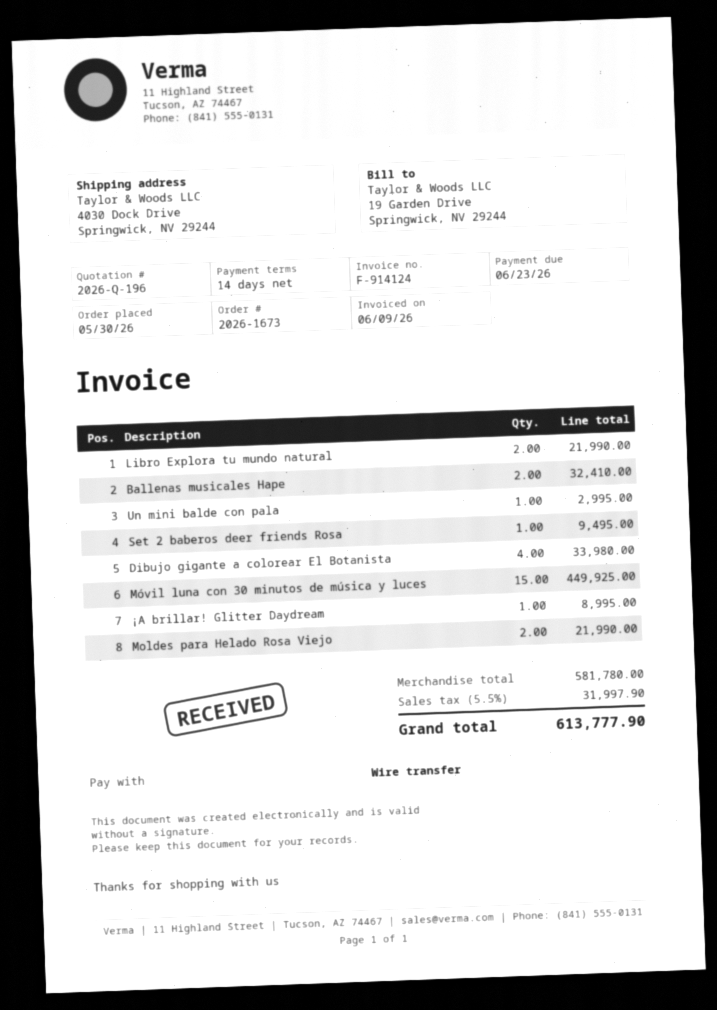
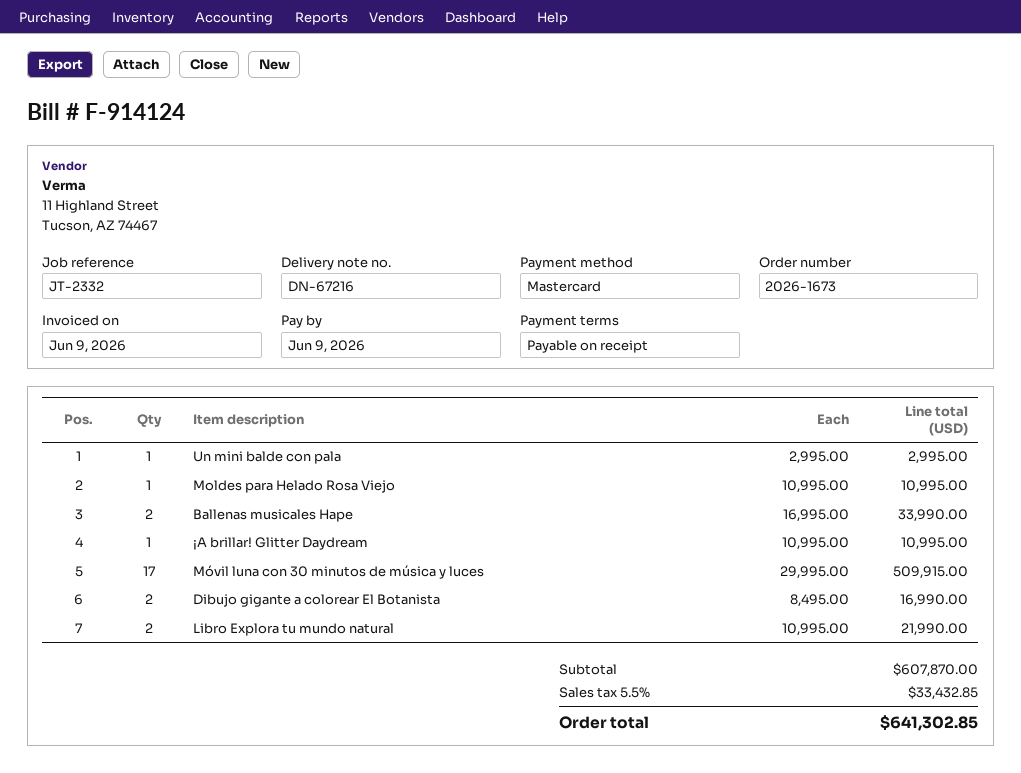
payment terms: 14 days -> on receipt
due date: 2026-06-23 -> 2026-06-09
payment method: bank transfer -> Mastercard
Ballenas musicales Hape: 2 for 32410.00 -> 2 for 33990.00
Set 2 baberos deer friends Rosa: 1 for 9495.00 -> none
Dibujo gigante a colorear El Botanista: 4 for 33980.00 -> 2 for 16990.00
Móvil luna con 30 minutos de música y luces: 15 for 449925.00 -> 17 for 509915.00
¡A brillar! Glitter Daydream: 1 for 8995.00 -> 1 for 10995.00
Moldes para Helado Rosa Viejo: 2 for 21990.00 -> 1 for 10995.00
subtotal: 581780.00 -> 607870.00
tax: 5.5% = 31997.90 -> 5.5% = 33432.85
total: 613777.90 -> 641302.85

